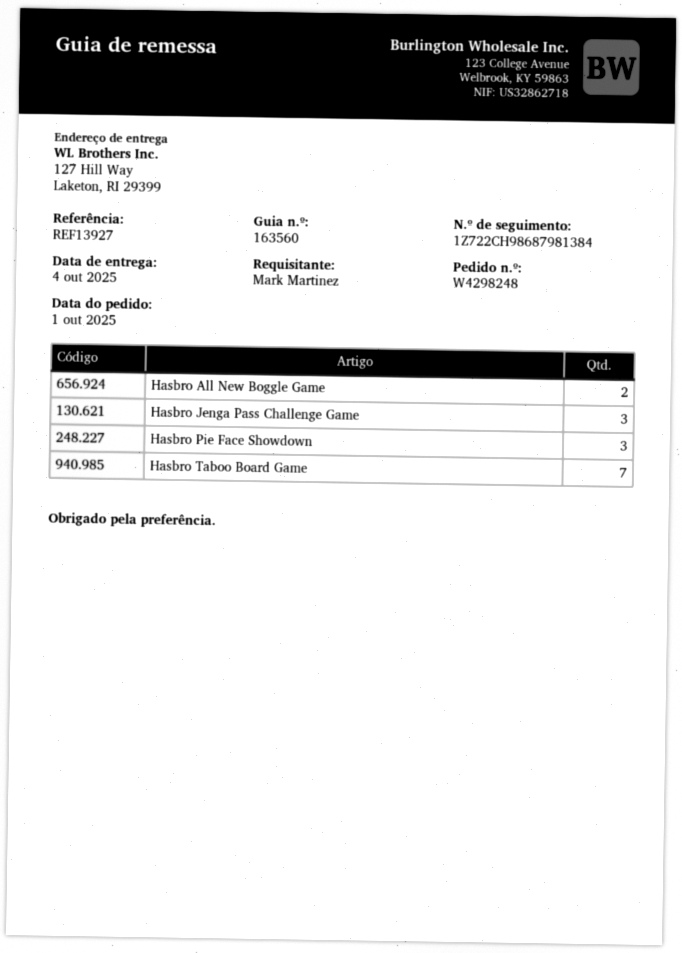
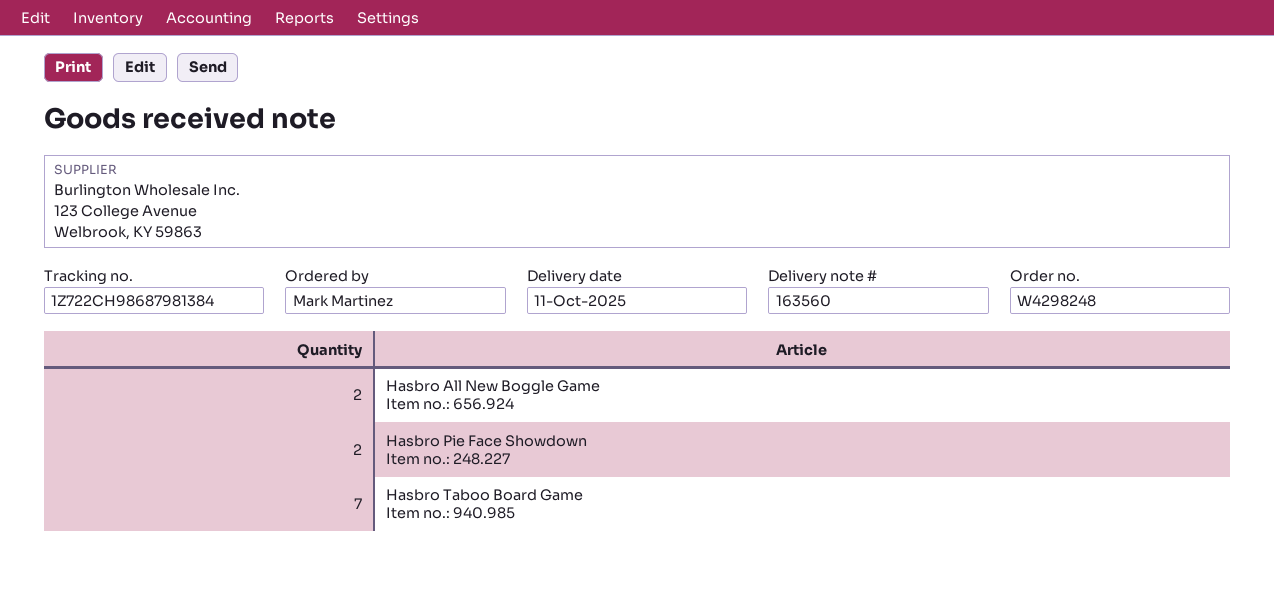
delivery date: 2025-10-04 -> 2025-10-11
Hasbro Jenga Pass Challenge Game: 3 -> none
Hasbro Pie Face Showdown: 3 -> 2

